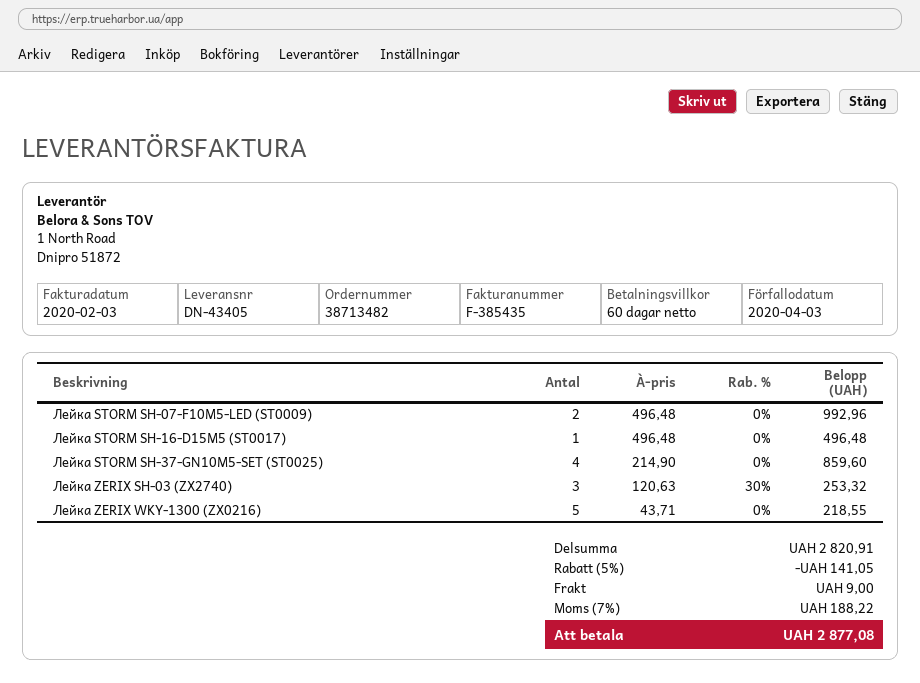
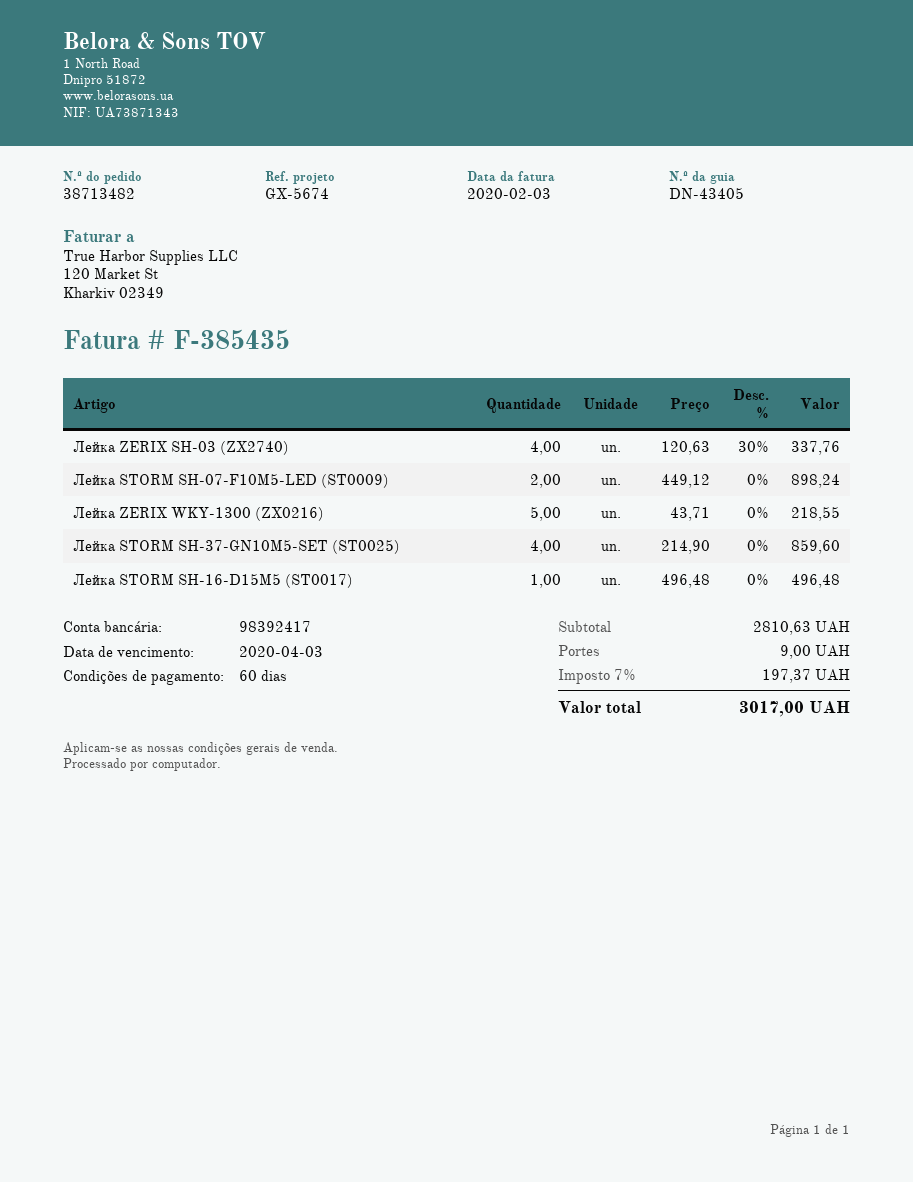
Лейка STORM SH-07-F10M5-LED (ST0009): 2 x 496.48 = 992.96 -> 2 x 449.12 = 898.24
Лейка ZERIX SH-03 (ZX2740): 3 x 120.63 - 30% = 253.32 -> 4 x 120.63 - 30% = 337.76
subtotal: 2820.91 -> 2810.63
discount: 5% = 141.05 -> none
tax: 7% = 188.22 -> 7% = 197.37
total: 2877.08 -> 3017.00

